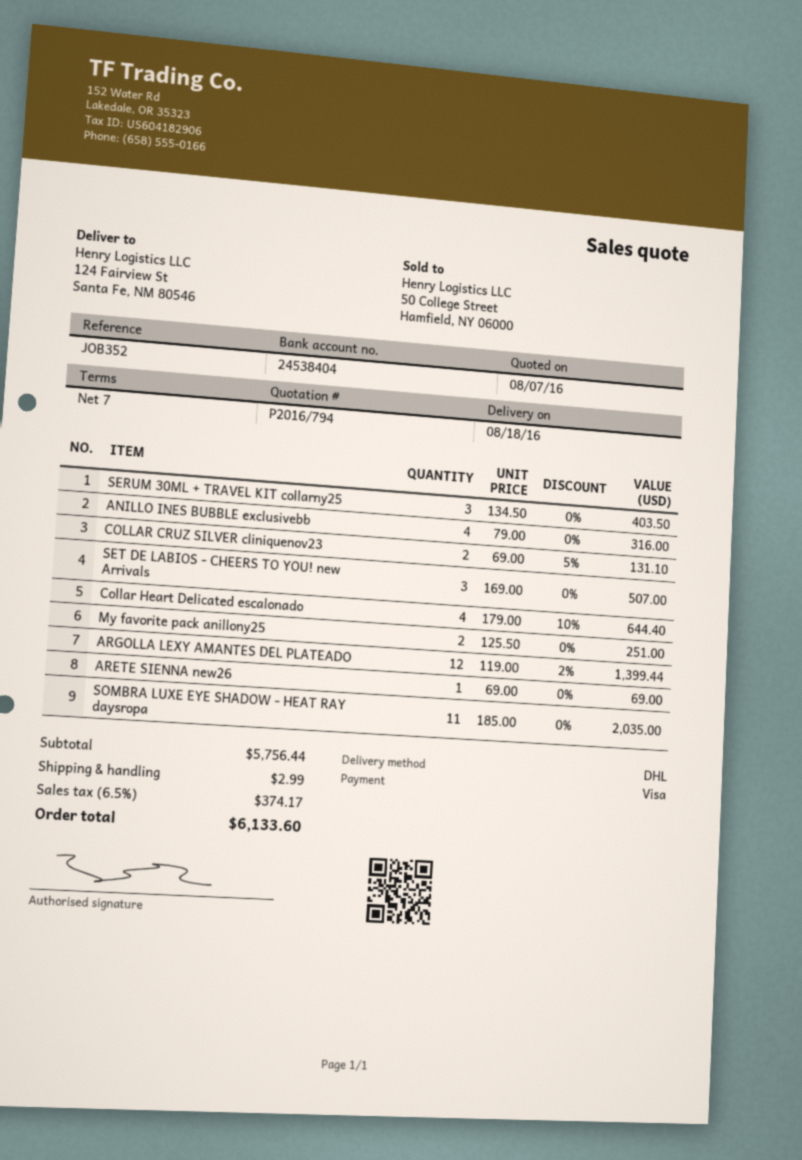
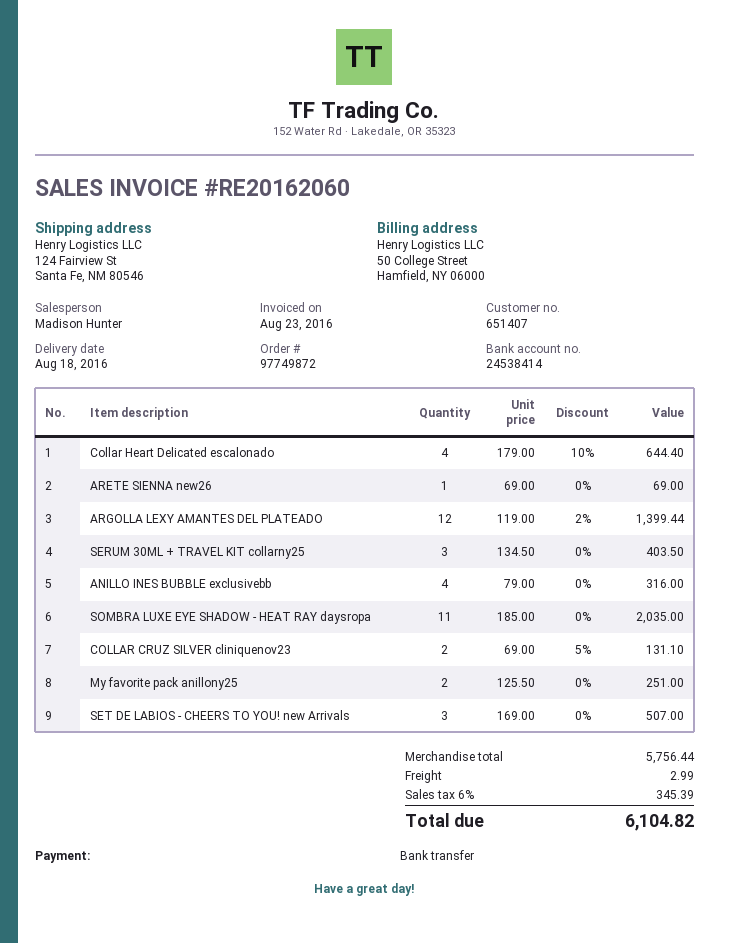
payment method: Visa -> bank transfer
bank account: 24538404 -> 24538414
tax: 6.5% = 374.17 -> 6% = 345.39
total: 6133.60 -> 6104.82

